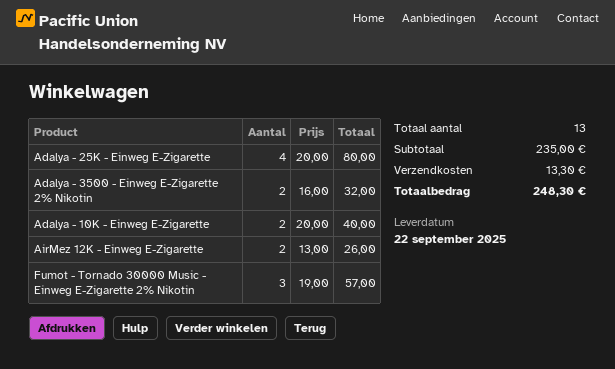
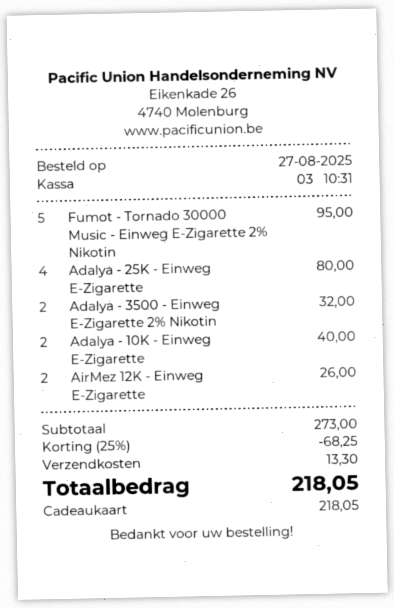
Fumot - Tornado 30000 Music - Einweg E-Zigarette 2% Nikotin: 3 for 57.00 -> 5 for 95.00
subtotal: 235.00 -> 273.00
discount: none -> 25% = 68.25
total: 248.30 -> 218.05

